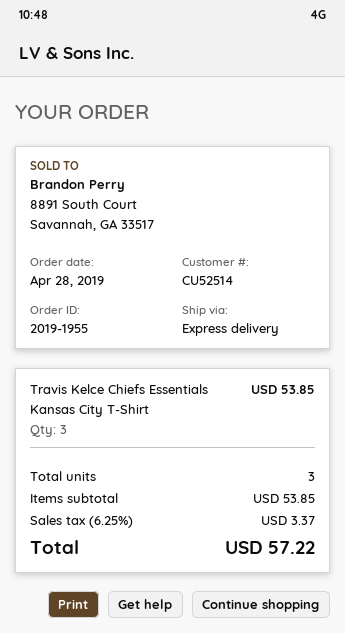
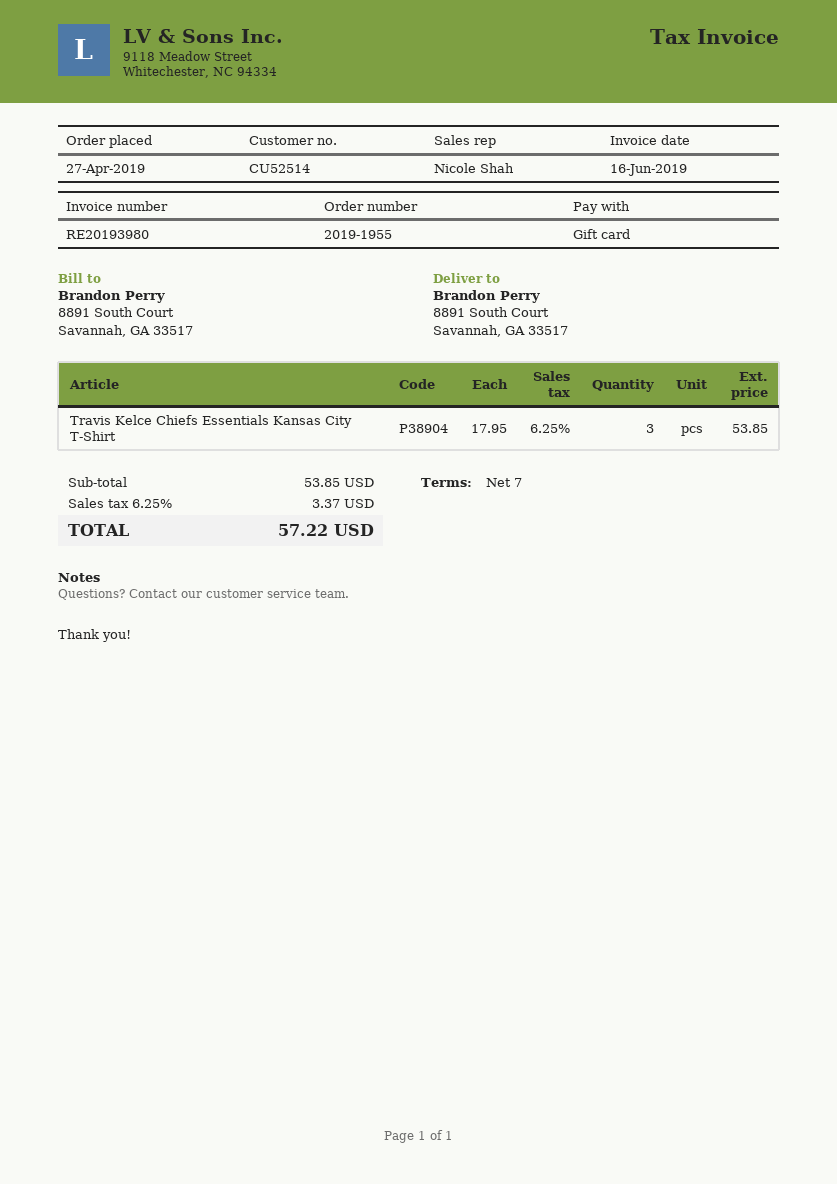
order date: 2019-04-28 -> 2019-04-27

